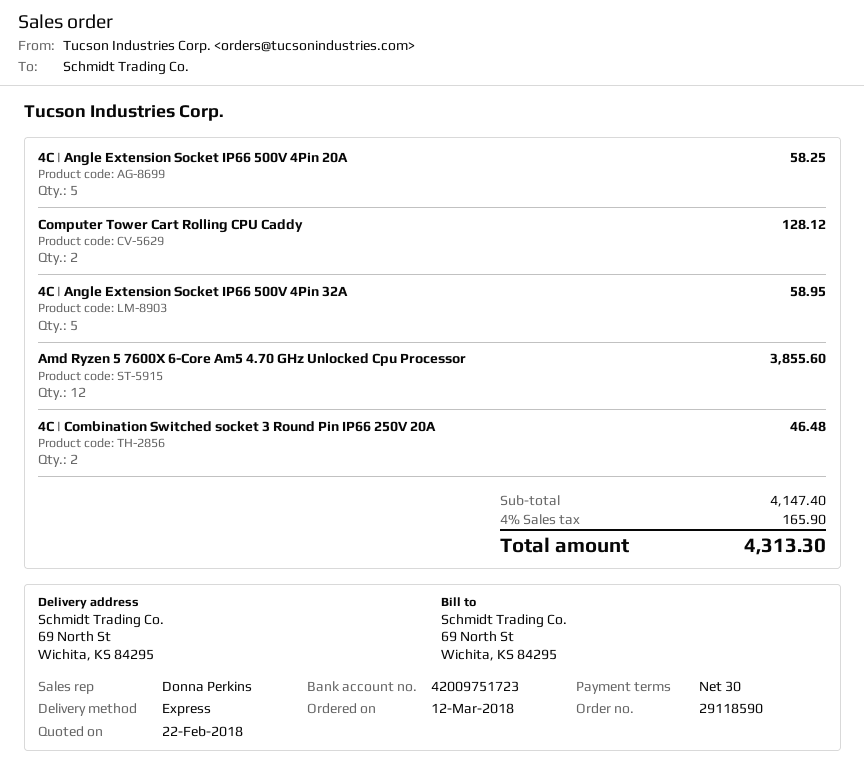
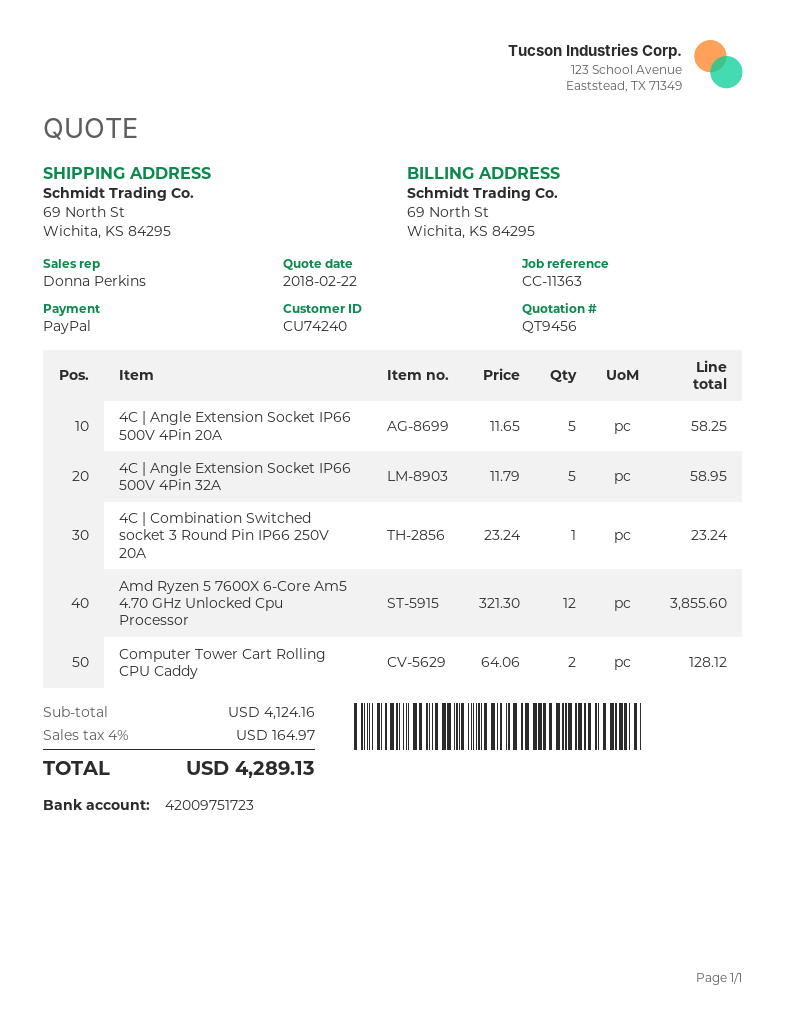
4C | Combination Switched socket 3 Round Pin IP66 250V 20A: 2 for 46.48 -> 1 for 23.24
subtotal: 4147.40 -> 4124.16
tax: 4% = 165.90 -> 4% = 164.97
total: 4313.30 -> 4289.13

